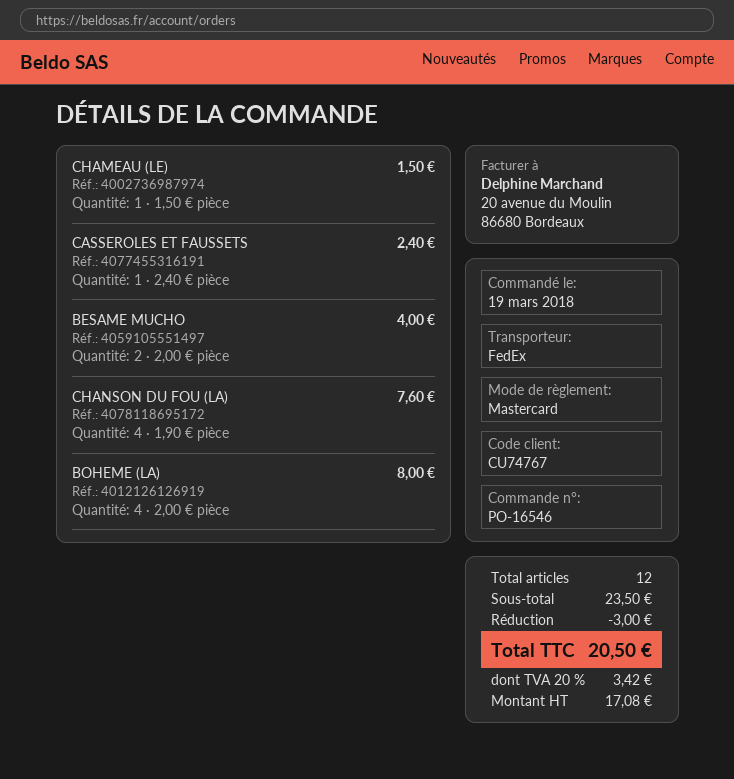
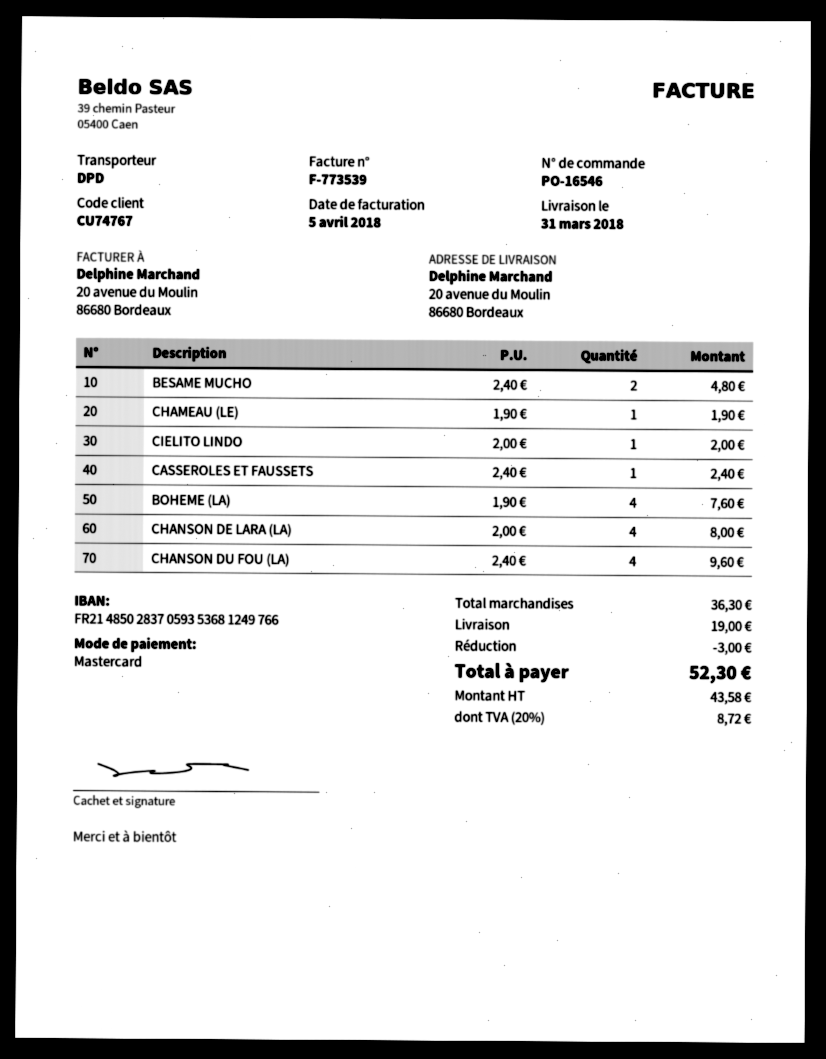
shipping method: FedEx -> DPD
CHAMEAU (LE): 1 x 1.50 = 1.50 -> 1 x 1.90 = 1.90
BESAME MUCHO: 2 x 2.00 = 4.00 -> 2 x 2.40 = 4.80
CHANSON DU FOU (LA): 4 x 1.90 = 7.60 -> 4 x 2.40 = 9.60
BOHEME (LA): 4 x 2.00 = 8.00 -> 4 x 1.90 = 7.60
CIELITO LINDO: none -> 1 x 2.00 = 2.00
CHANSON DE LARA (LA): none -> 4 x 2.00 = 8.00
subtotal: 23.50 -> 36.30
shipping: none -> 19.00
net: 17.08 -> 43.58
tax: 20% = 3.42 -> 20% = 8.72
total: 20.50 -> 52.30

